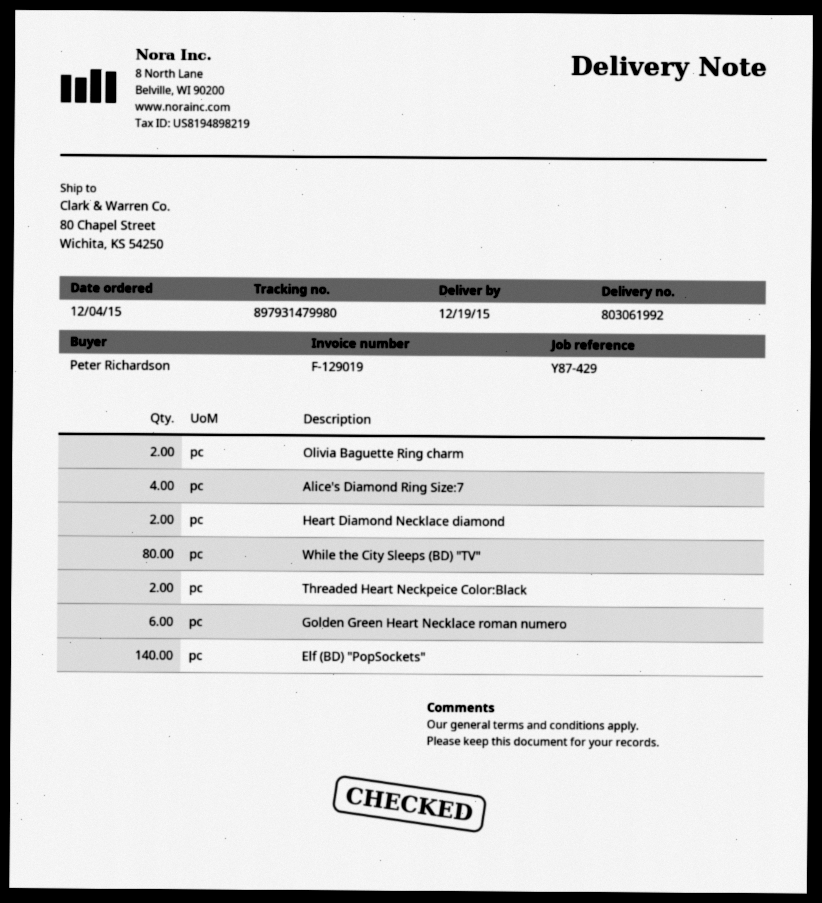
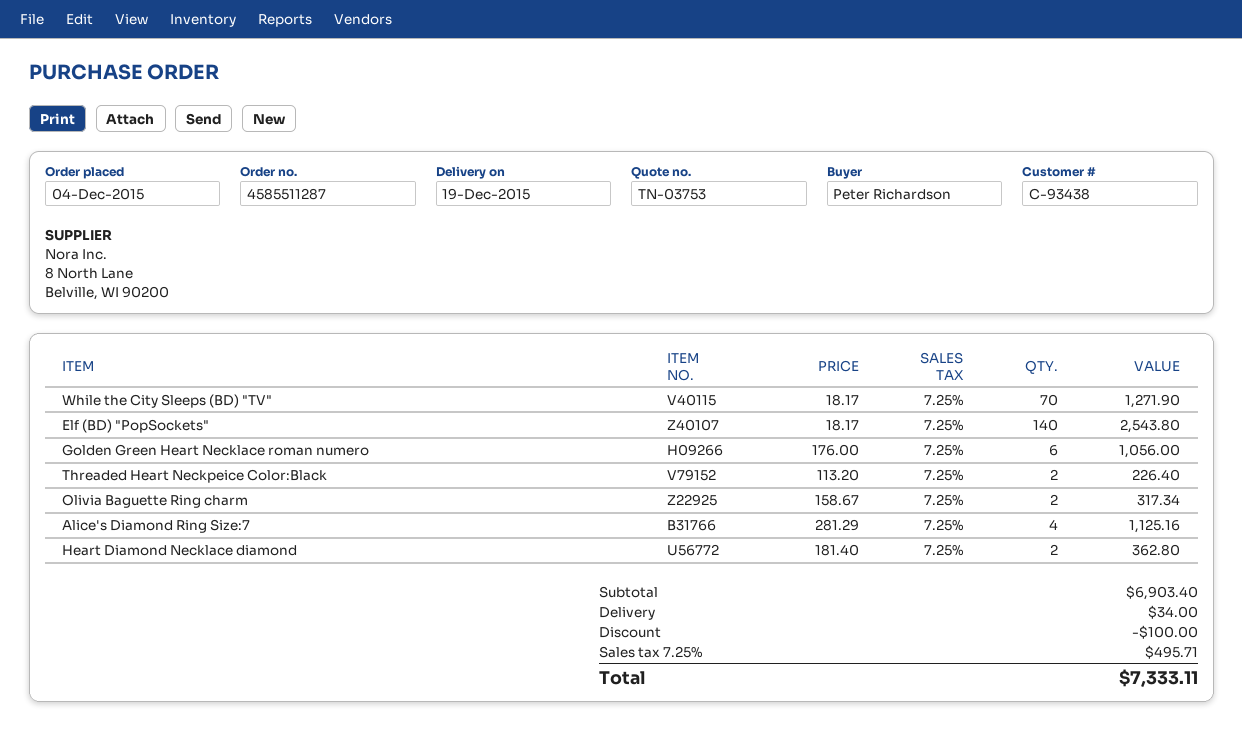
While the City Sleeps (BD) "TV": 80 -> 70

